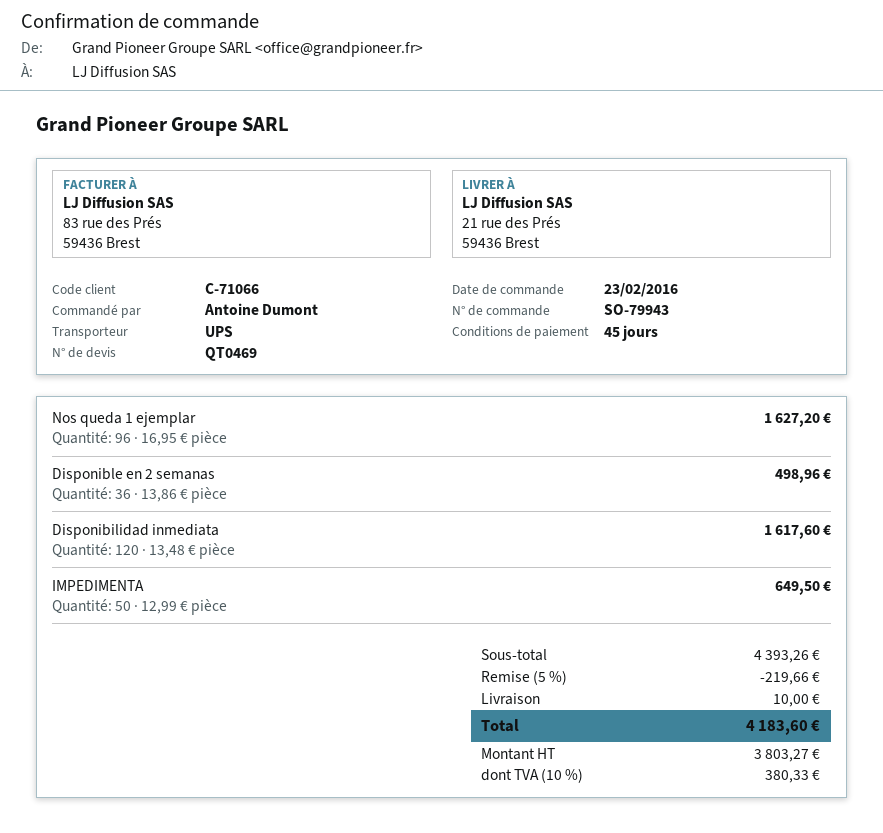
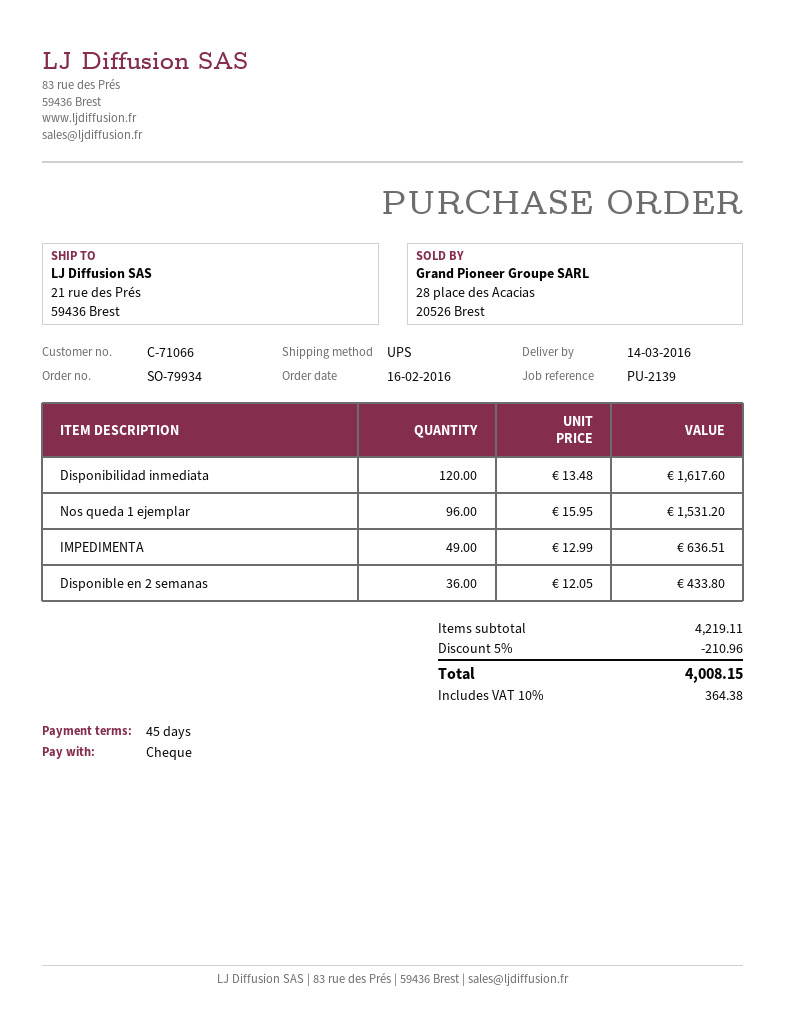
order number: SO-79943 -> SO-79934
order date: 2016-02-23 -> 2016-02-16
Nos queda 1 ejemplar: 96 x 16.95 = 1627.20 -> 96 x 15.95 = 1531.20
Disponible en 2 semanas: 36 x 13.86 = 498.96 -> 36 x 12.05 = 433.80
IMPEDIMENTA: 50 x 12.99 = 649.50 -> 49 x 12.99 = 636.51
subtotal: 4393.26 -> 4219.11
discount: 5% = 219.66 -> 5% = 210.96
shipping: 10.00 -> none
tax: 10% = 380.33 -> 10% = 364.38
total: 4183.60 -> 4008.15

